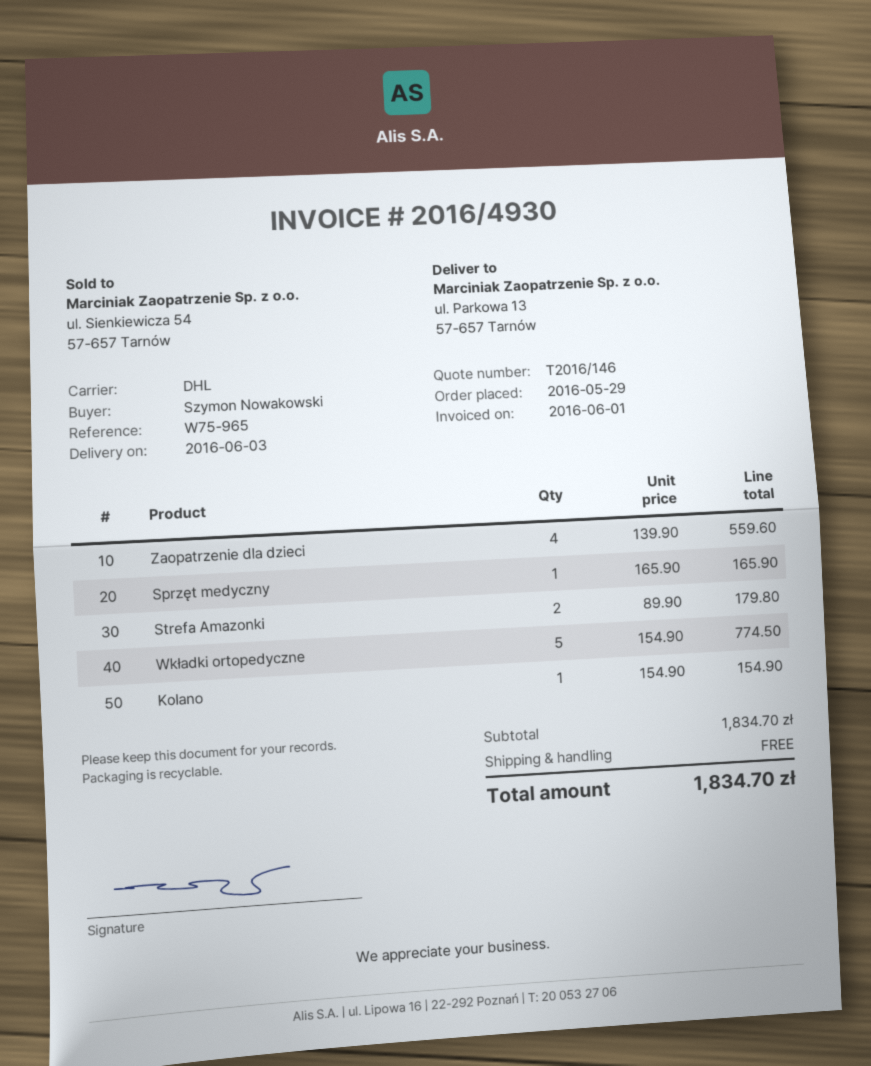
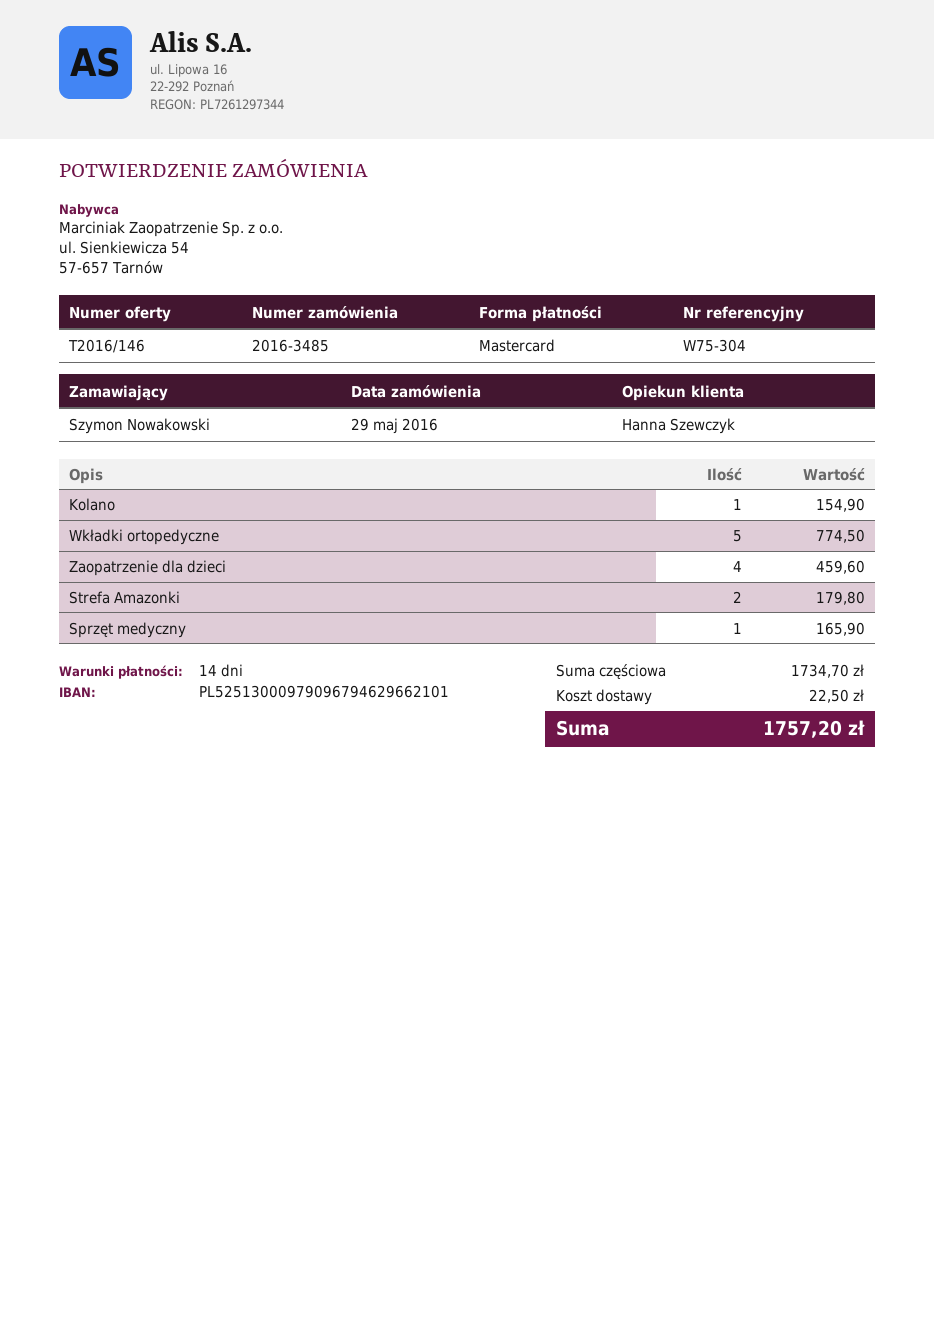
reference: W75-965 -> W75-304
Zaopatrzenie dla dzieci: 4 for 559.60 -> 4 for 459.60
subtotal: 1834.70 -> 1734.70
shipping: 0.00 -> 22.50
total: 1834.70 -> 1757.20

